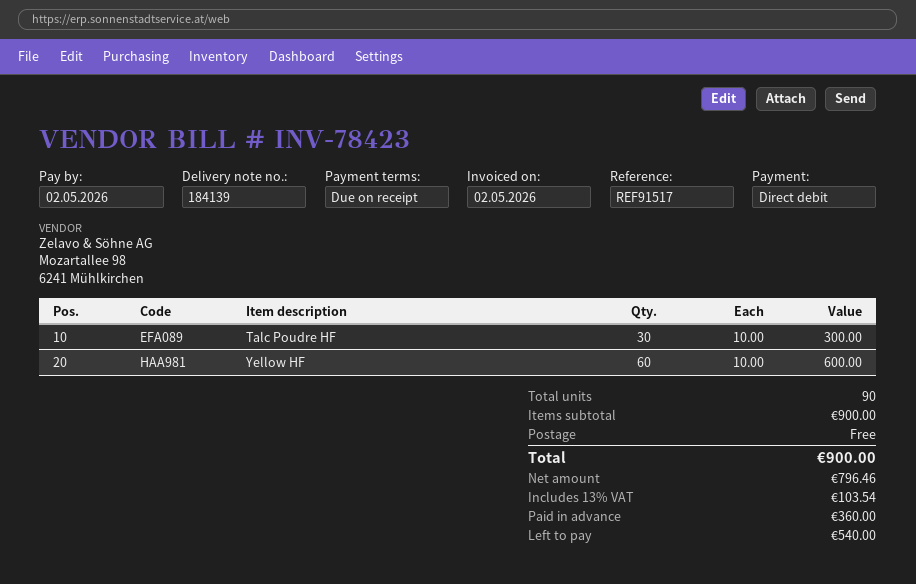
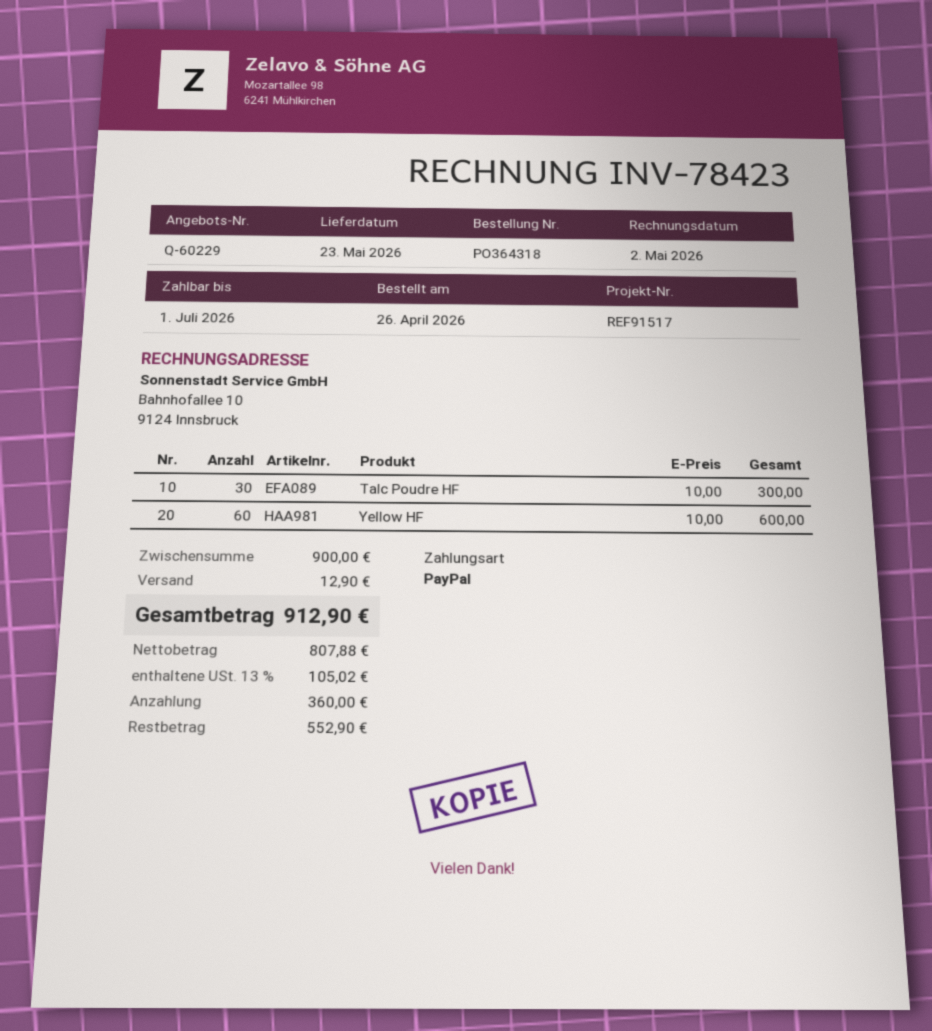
due date: 2026-05-02 -> 2026-07-01
payment method: direct debit -> PayPal
shipping: 0.00 -> 12.90
net: 796.46 -> 807.88
tax: 13% = 103.54 -> 13% = 105.02
total: 900.00 -> 912.90
balance: 540.00 -> 552.90

